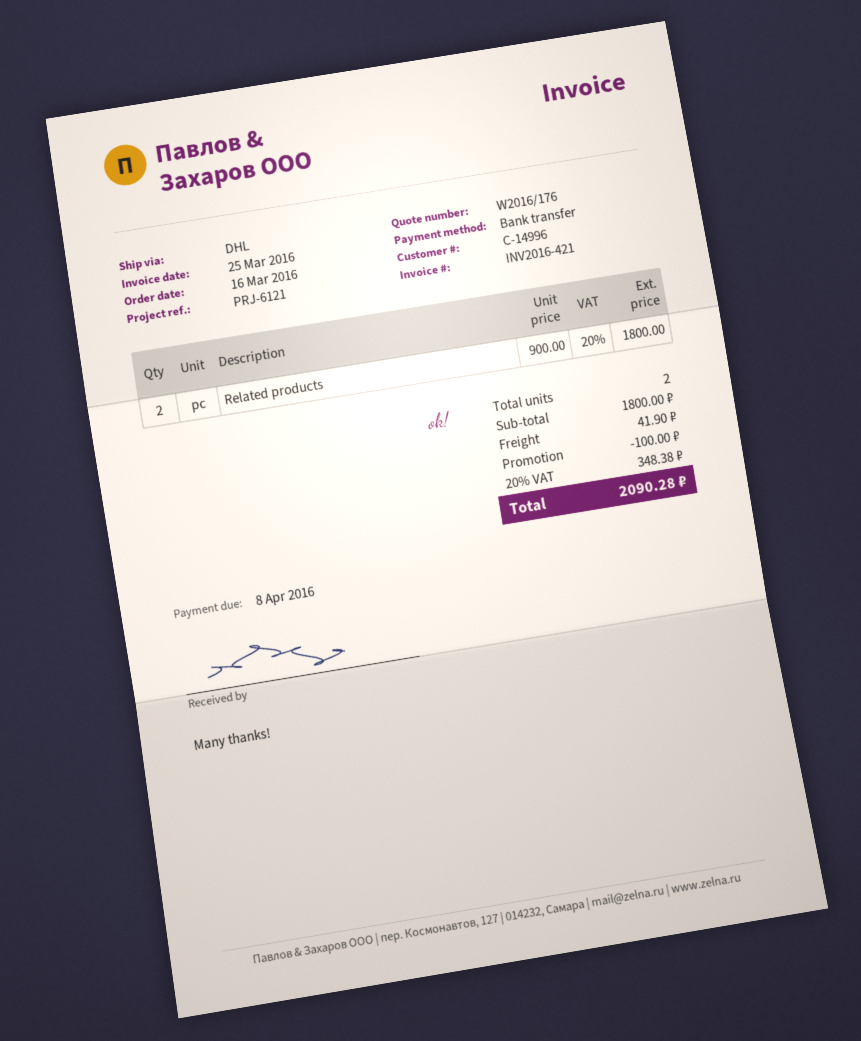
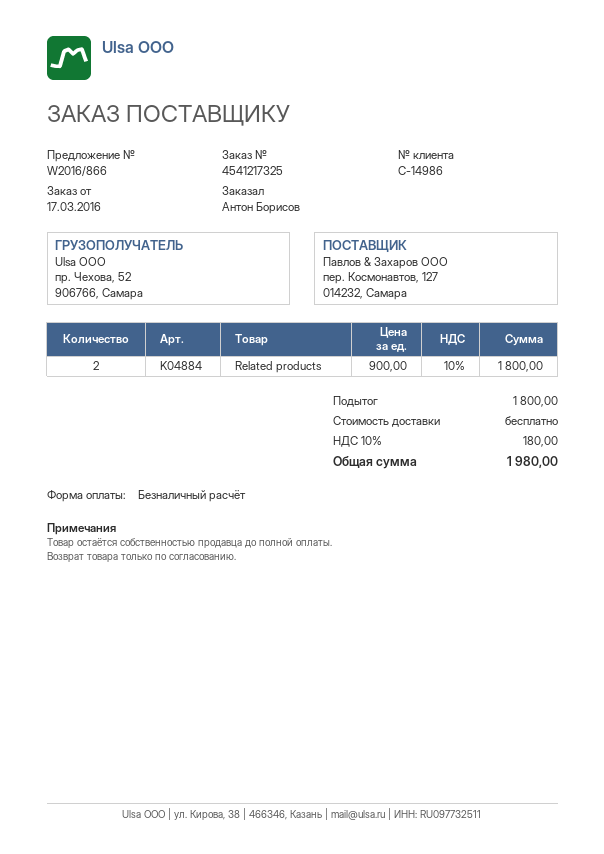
quote number: W2016/176 -> W2016/866
order date: 2016-03-16 -> 2016-03-17
customer number: C-14996 -> C-14986
discount: 100.00 -> none
shipping: 41.90 -> 0.00
tax: 20% = 348.38 -> 10% = 180.00
total: 2090.28 -> 1980.00

